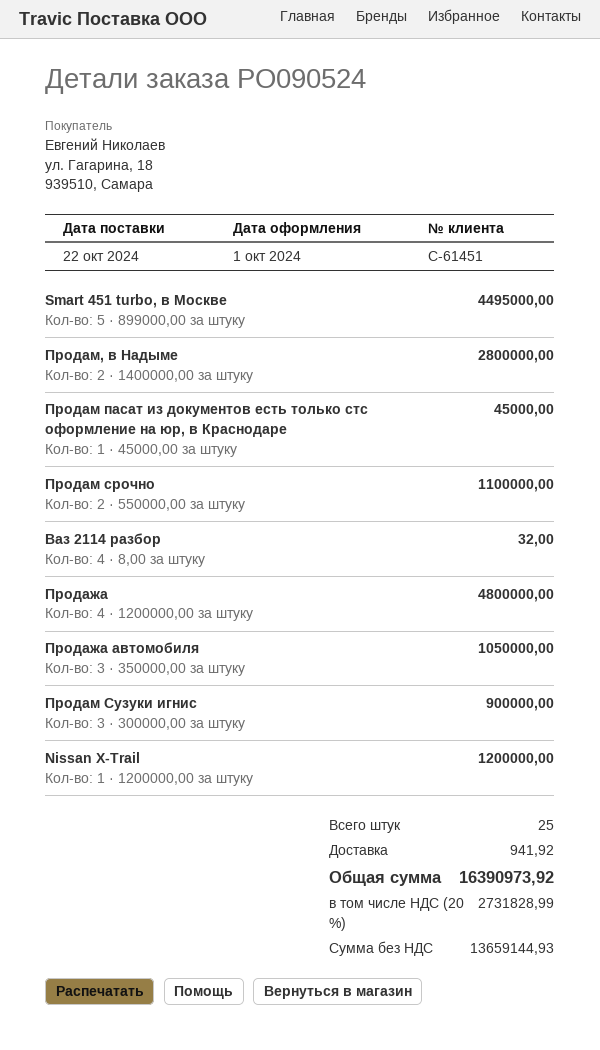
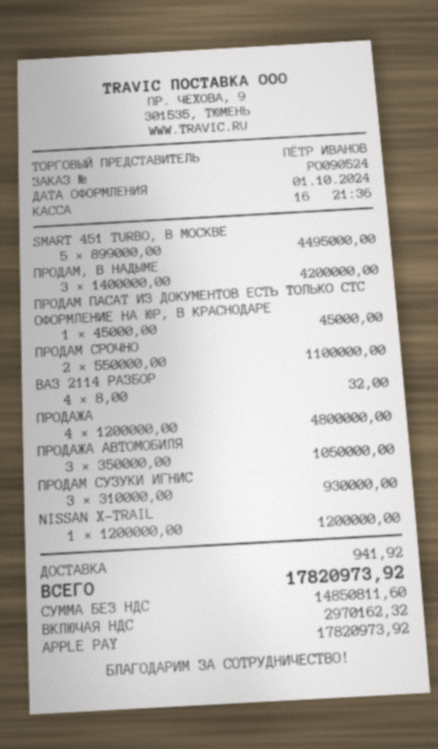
Продам, в Надыме: 2 x 1400000.00 = 2800000.00 -> 3 x 1400000.00 = 4200000.00
Продам Сузуки игнис: 3 x 300000.00 = 900000.00 -> 3 x 310000.00 = 930000.00
net: 13659144.93 -> 14850811.60
tax: 2731828.99 -> 2970162.32
total: 16390973.92 -> 17820973.92

